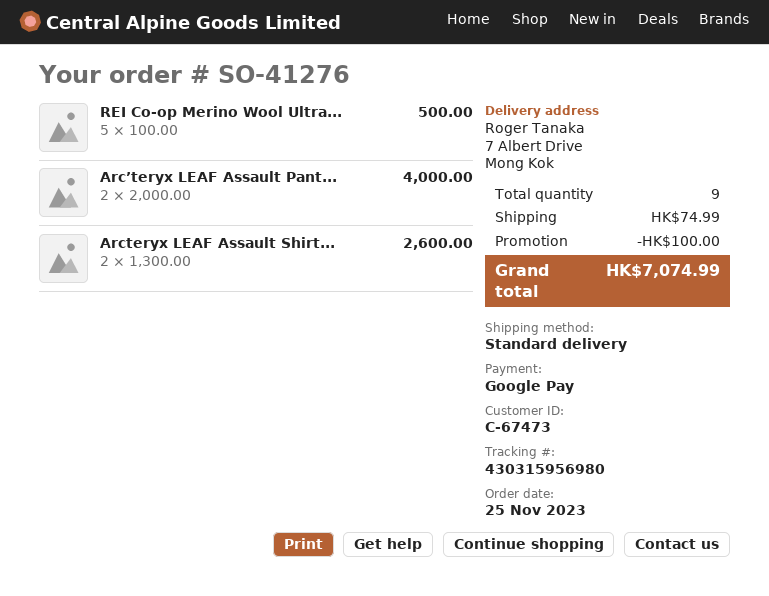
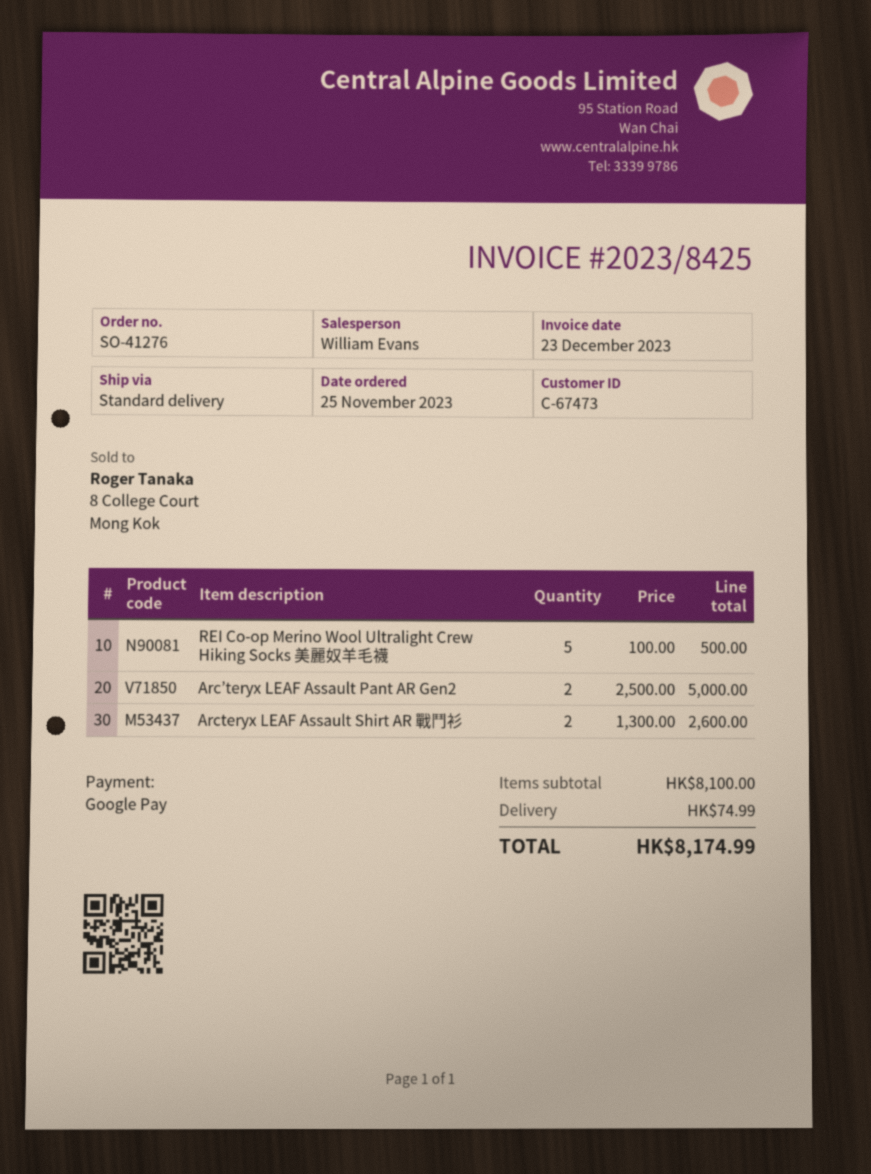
Arc’teryx LEAF Assault Pant...: 2 x 2000.00 = 4000.00 -> 2 x 2500.00 = 5000.00
discount: 100.00 -> none
total: 7074.99 -> 8174.99

